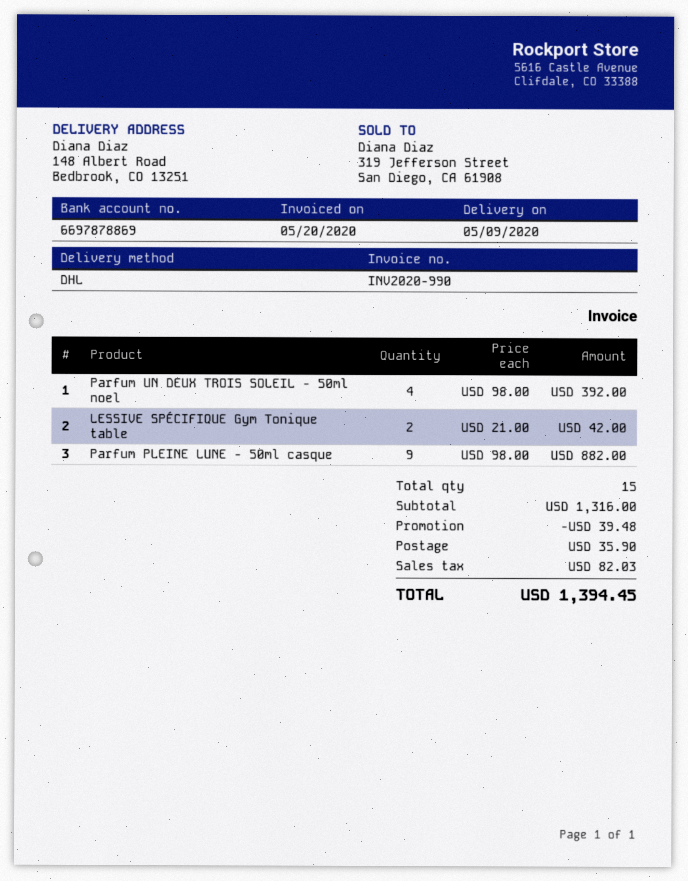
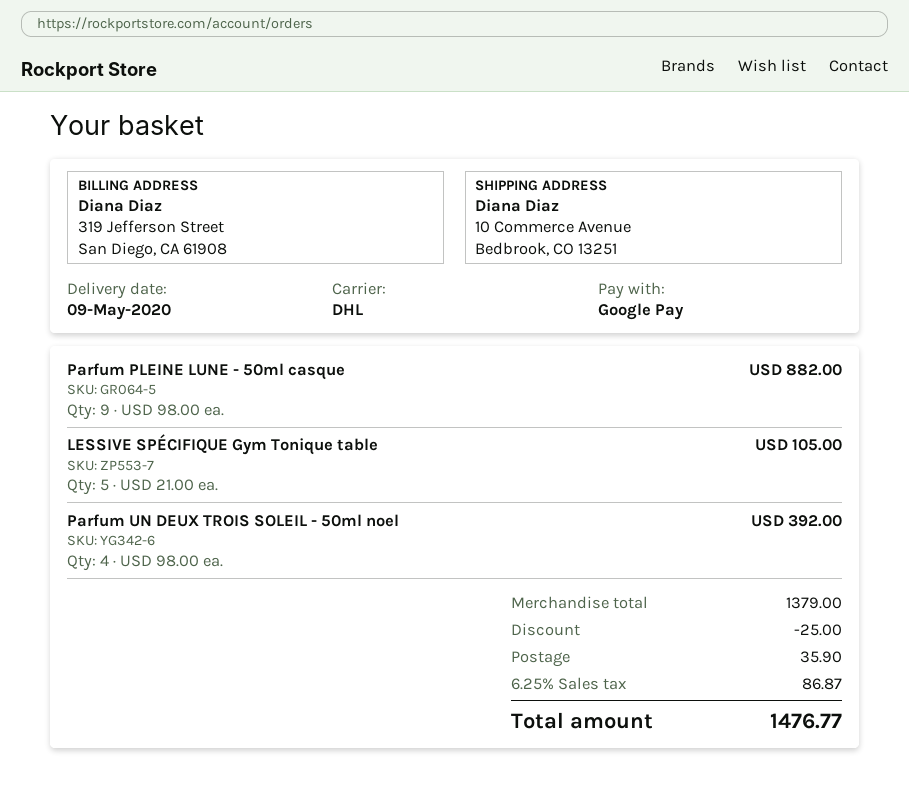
ship to: 148 Albert Road, Bedbrook, CO 13251 -> 10 Commerce Avenue, Bedbrook, CO 13251
LESSIVE SPÉCIFIQUE Gym Tonique table: 2 x 21.00 = 42.00 -> 5 x 21.00 = 105.00
subtotal: 1316.00 -> 1379.00
discount: 39.48 -> 25.00
tax: 82.03 -> 86.87
total: 1394.45 -> 1476.77

